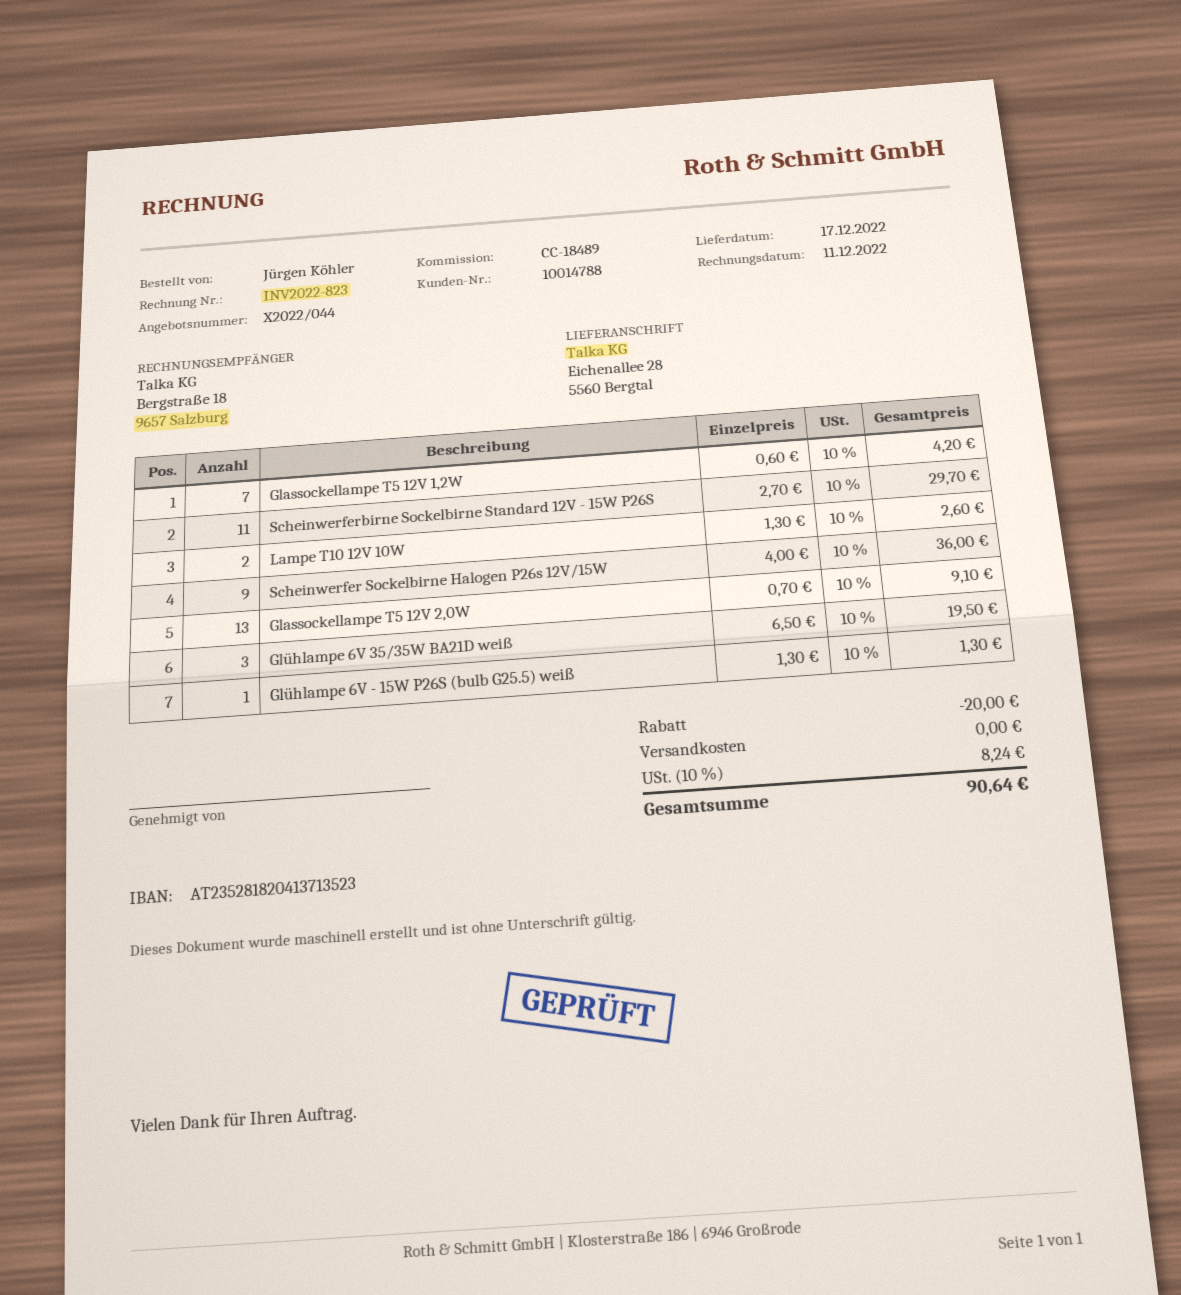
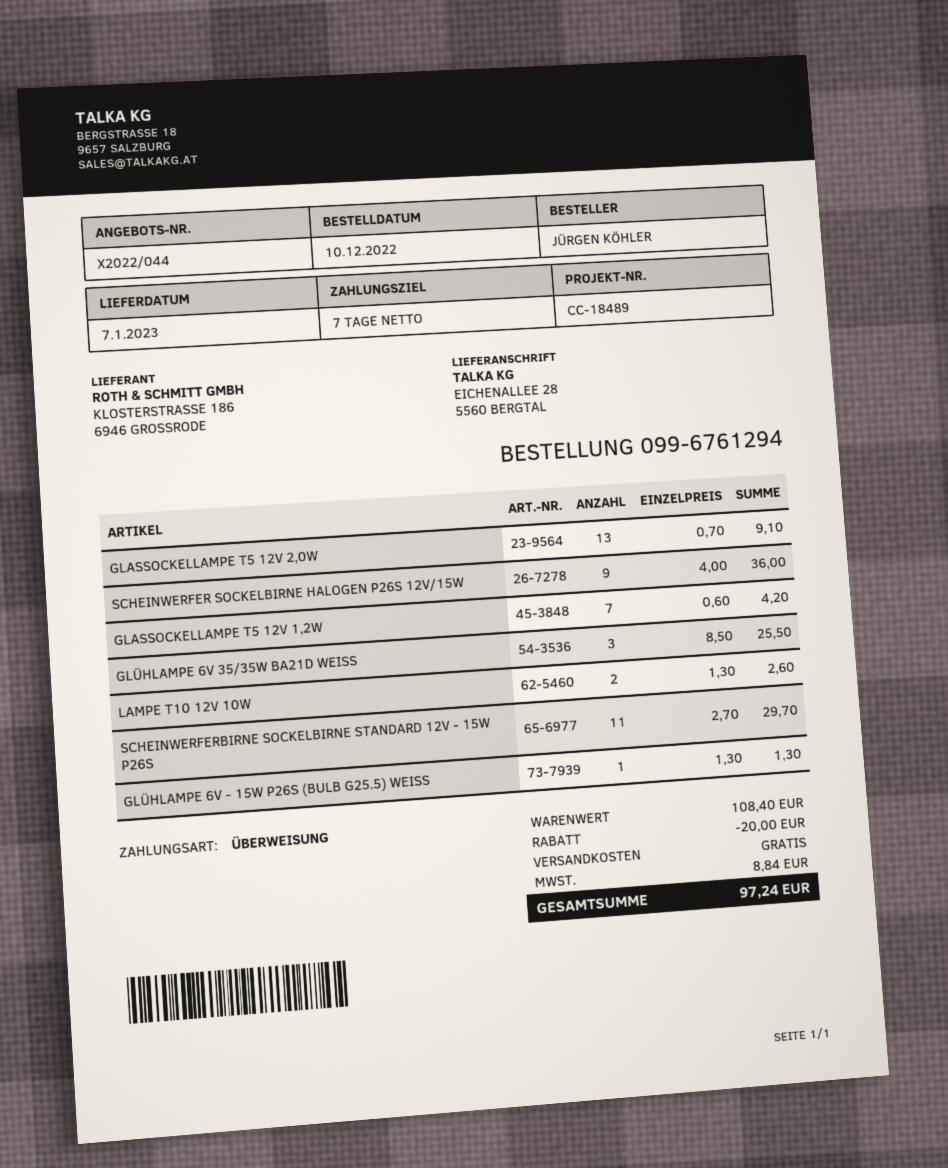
delivery date: 2022-12-17 -> 2023-01-07
Glühlampe 6V 35/35W BA21D weiß: 3 x 6.50 = 19.50 -> 3 x 8.50 = 25.50
tax: 8.24 -> 8.84
total: 90.64 -> 97.24

